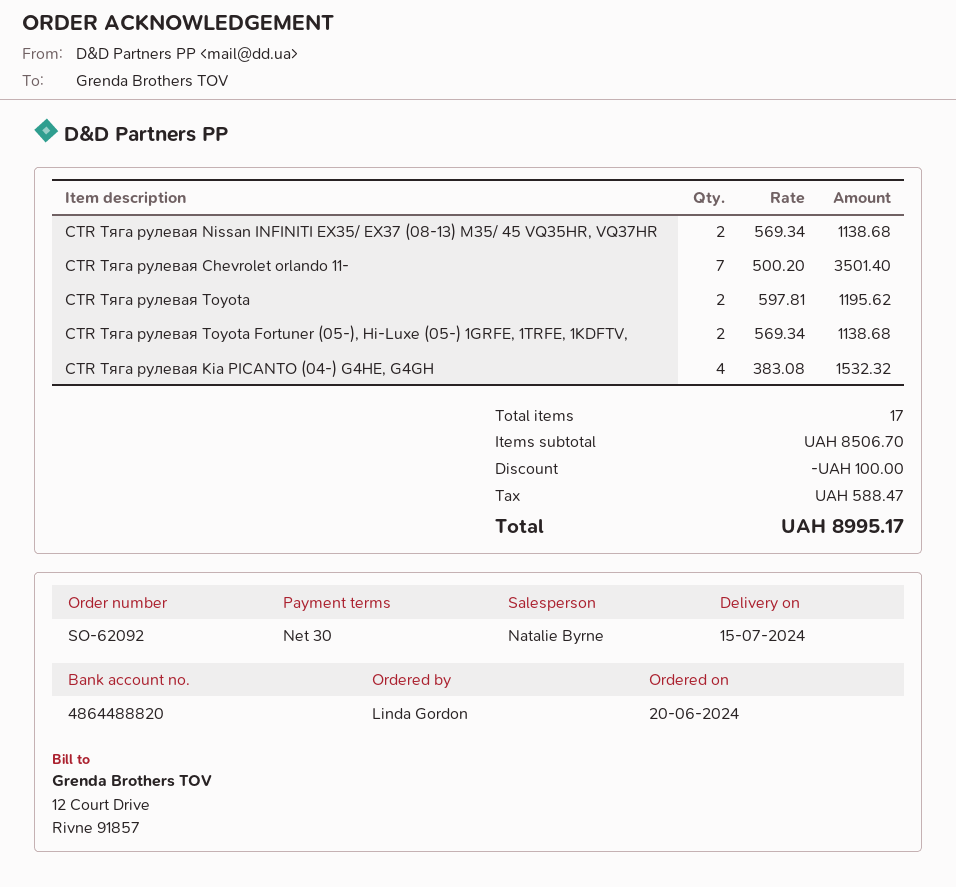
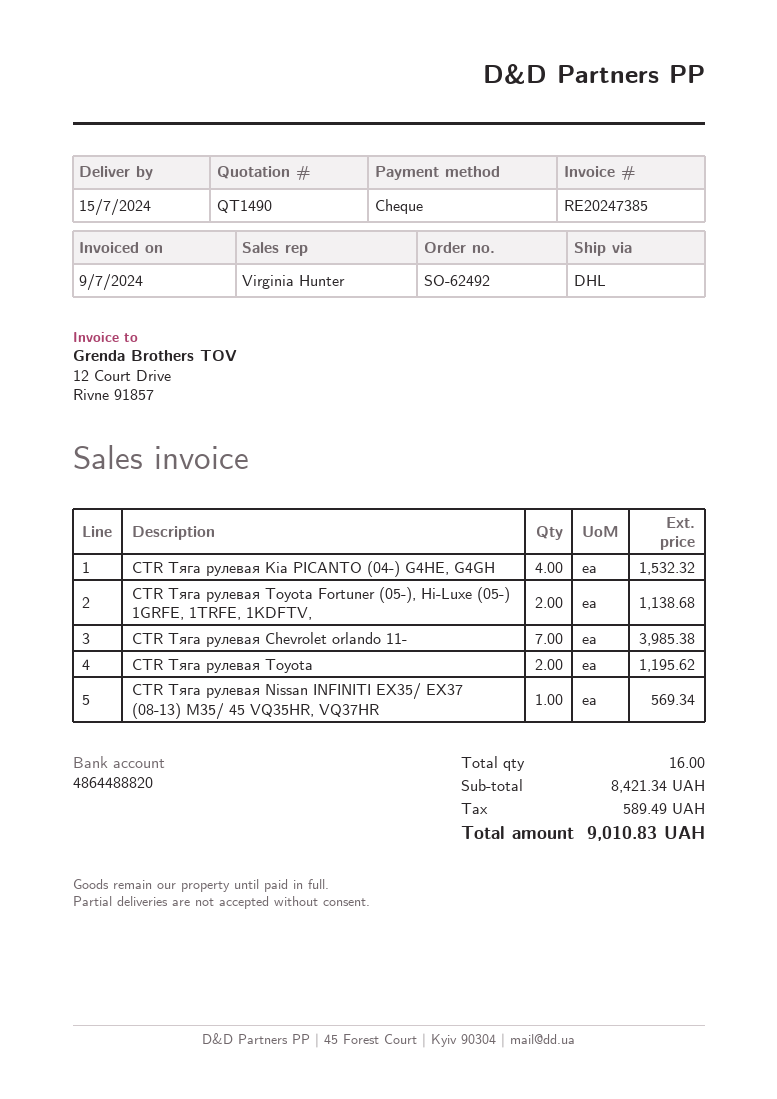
order number: SO-62092 -> SO-62492
sales rep: Natalie Byrne -> Virginia Hunter
CTR Тяга рулевая Nissan INFINITI EX35/ EX37 (08-13) M35/ 45 VQ35HR, VQ37HR: 2 for 1138.68 -> 1 for 569.34
CTR Тяга рулевая Chevrolet orlando 11-: 7 for 3501.40 -> 7 for 3985.38
total quantity: 17 -> 16
subtotal: 8506.70 -> 8421.34
discount: 100.00 -> none
tax: 588.47 -> 589.49
total: 8995.17 -> 9010.83

